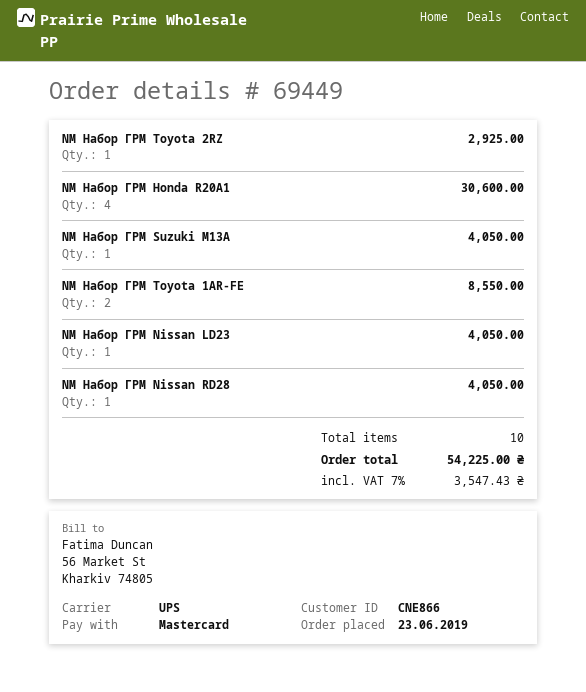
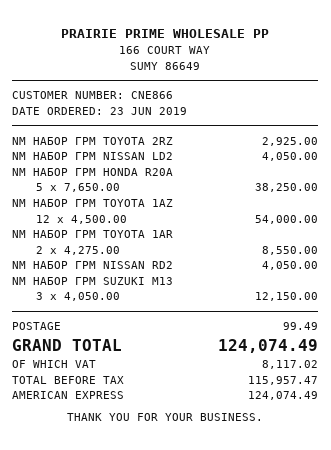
payment method: Mastercard -> American Express
NM Набор ГРМ Honda R20A1: 4 for 30600.00 -> 5 for 38250.00
NM Набор ГРМ Suzuki M13A: 1 for 4050.00 -> 3 for 12150.00
NM НАБОР ГРМ TOYOTA 1AZ: none -> 12 for 54000.00
shipping: none -> 99.49
tax: 3547.43 -> 8117.02
total: 54225.00 -> 124074.49

